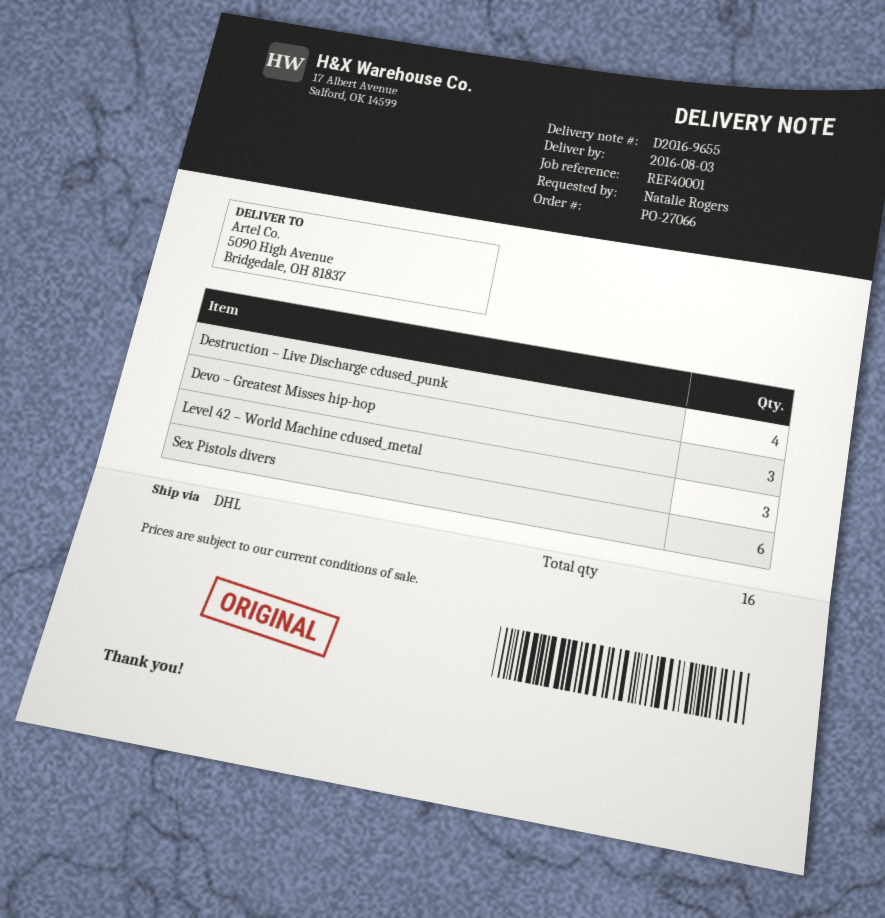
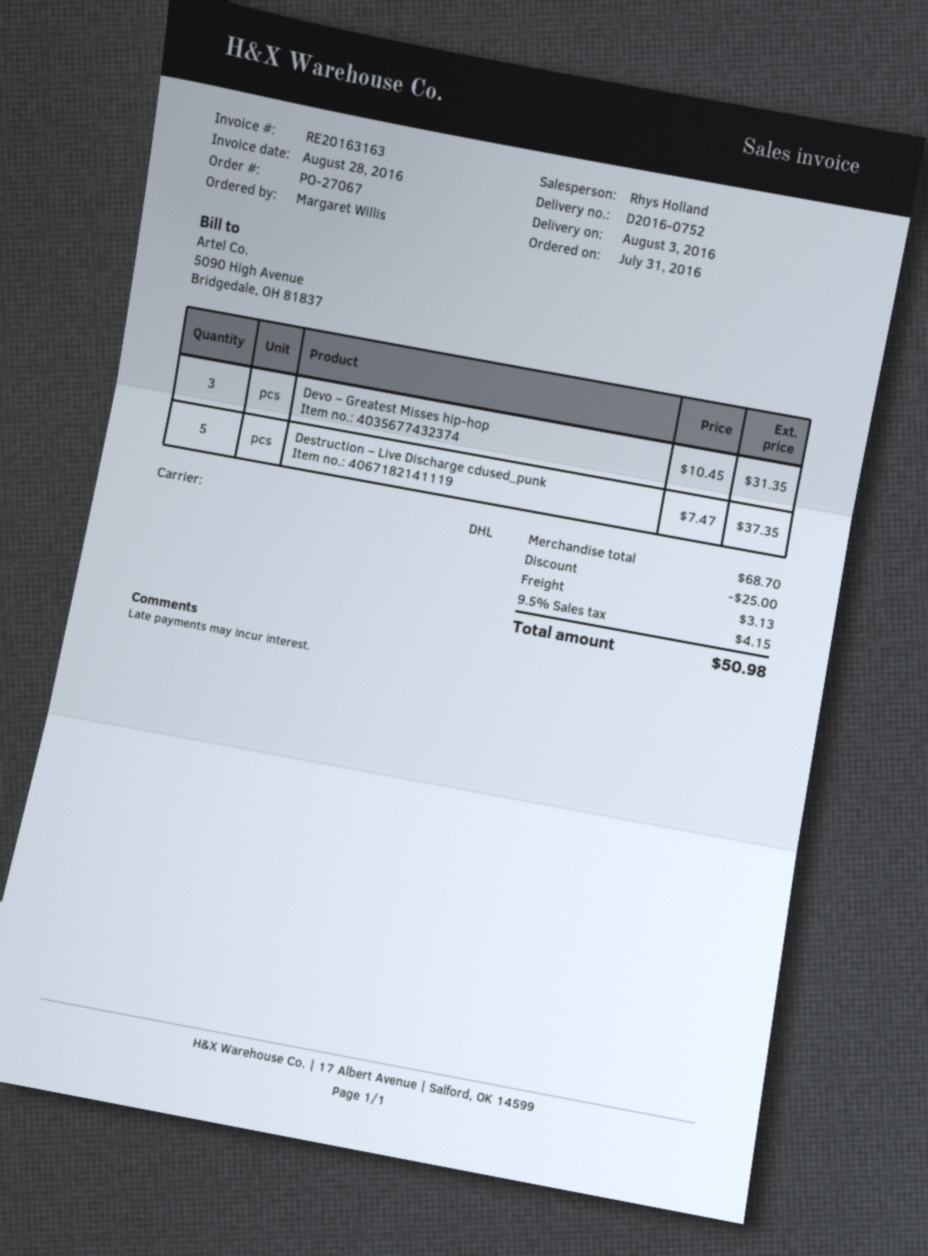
order number: PO-27066 -> PO-27067
delivery note number: D2016-9655 -> D2016-0752
ordered by: Natalie Rogers -> Margaret Willis
Destruction – Live Discharge cdused_punk: 4 -> 5
Level 42 – World Machine cdused_metal: 3 -> none
Sex Pistols divers: 6 -> none

